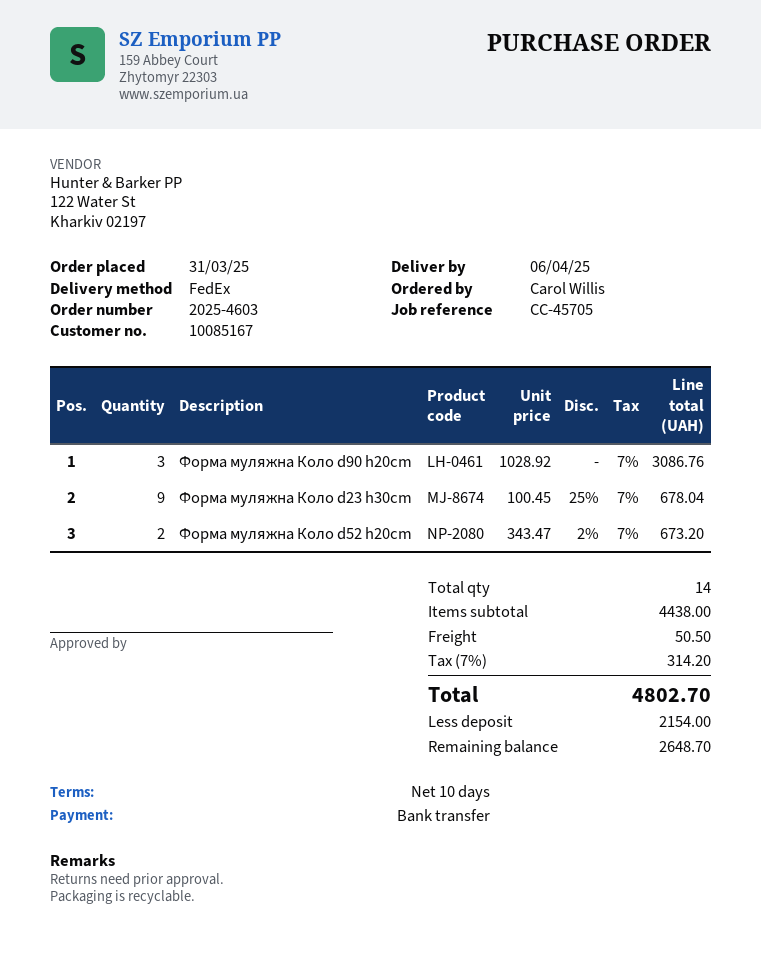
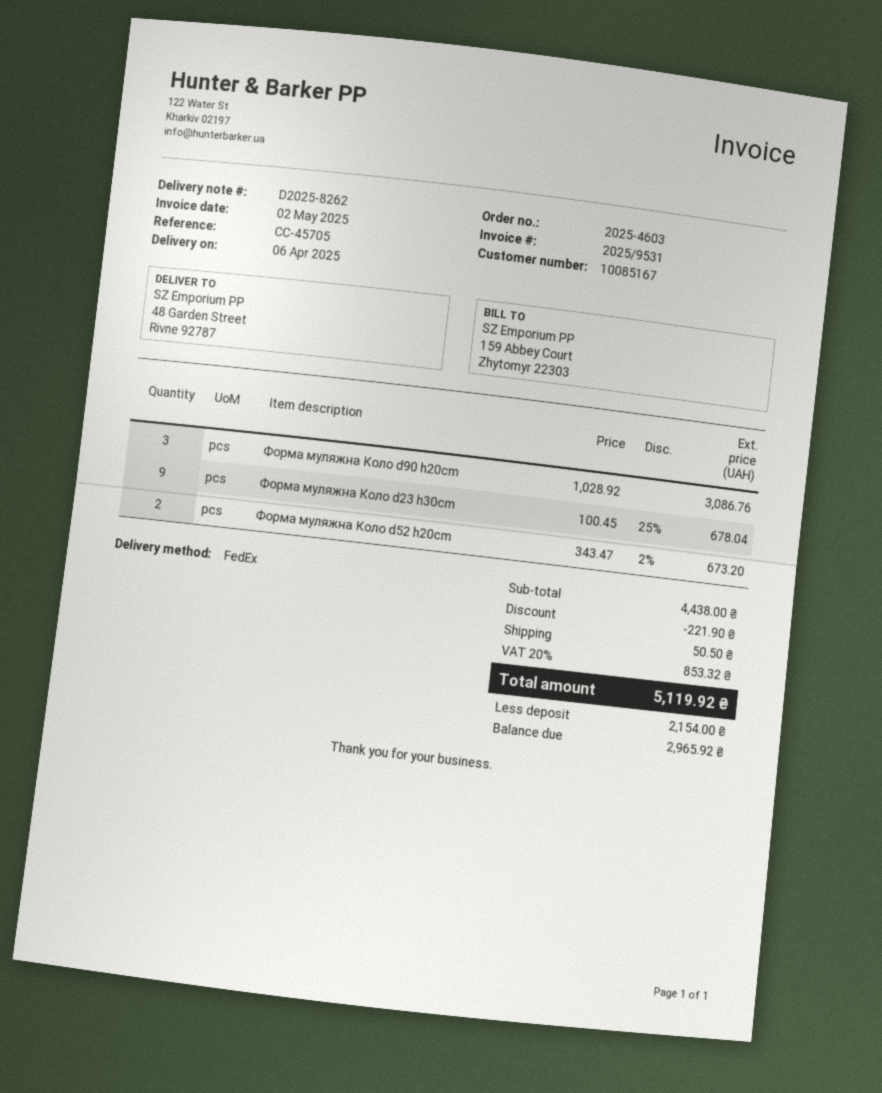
discount: none -> 221.90
tax: 7% = 314.20 -> 20% = 853.32
total: 4802.70 -> 5119.92
balance: 2648.70 -> 2965.92

